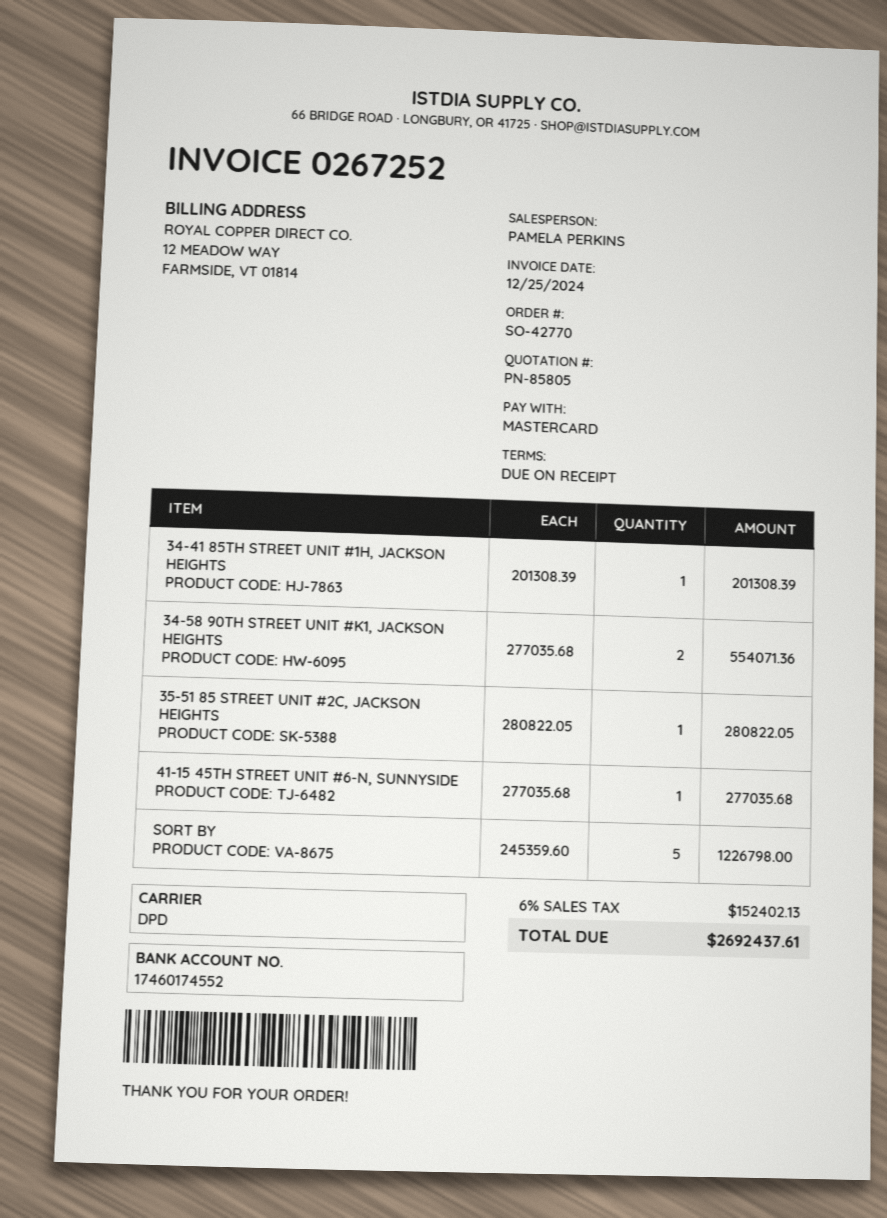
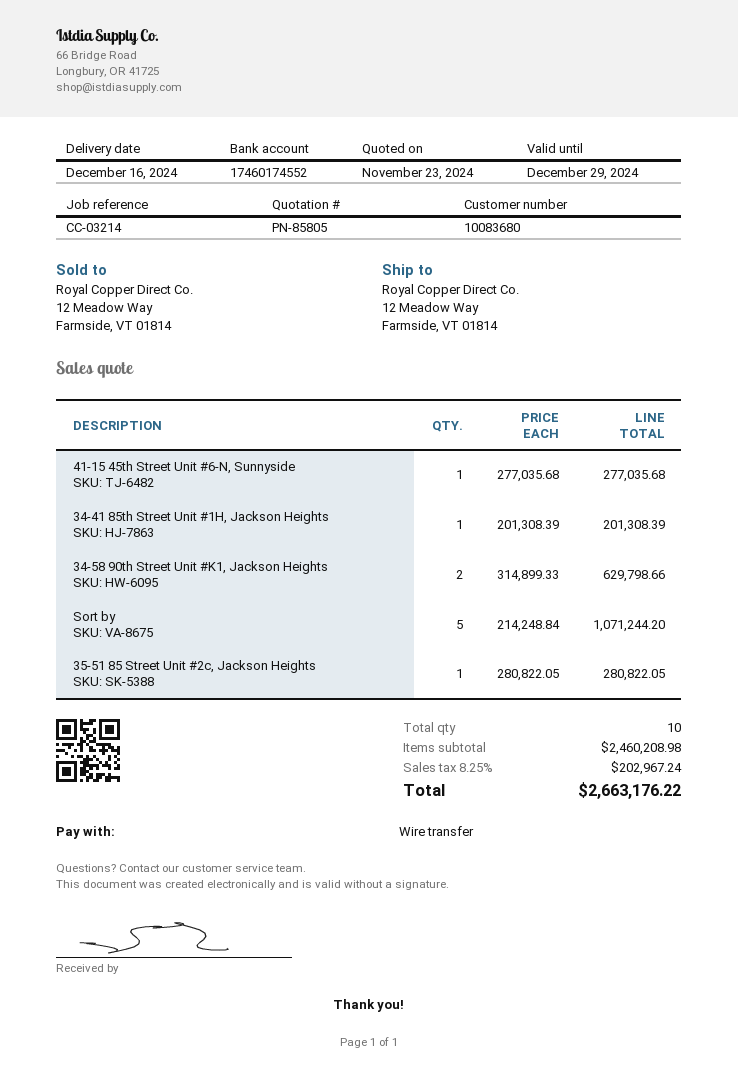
payment method: Mastercard -> bank transfer
34-58 90TH STREET UNIT #K1, JACKSON HEIGHTS: 2 x 277035.68 = 554071.36 -> 2 x 314899.33 = 629798.66
SORT BY: 5 x 245359.60 = 1226798.00 -> 5 x 214248.84 = 1071244.20
tax: 6% = 152402.13 -> 8.25% = 202967.24
total: 2692437.61 -> 2663176.22

